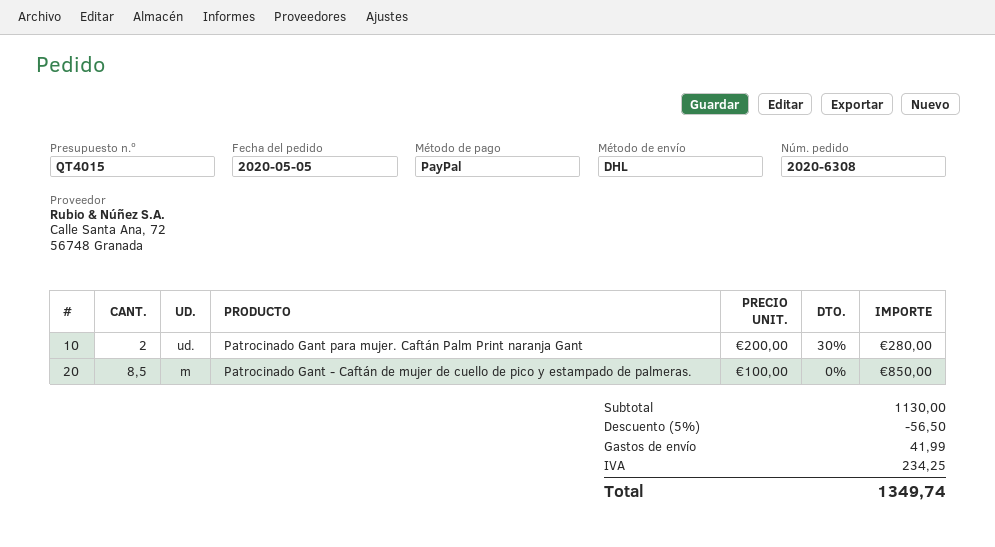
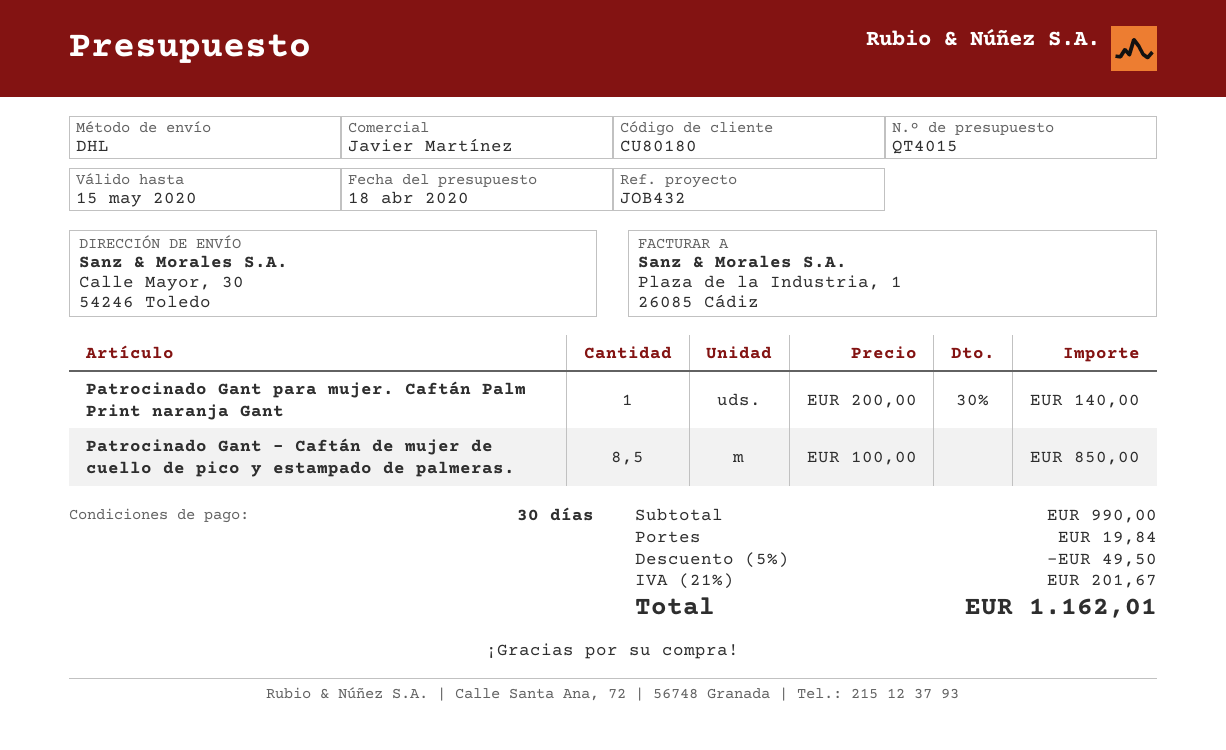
Patrocinado Gant para mujer. Caftán Palm Print naranja Gant: 2 x 200.00 - 30% = 280.00 -> 1 x 200.00 - 30% = 140.00
subtotal: 1130.00 -> 990.00
discount: 5% = 56.50 -> 5% = 49.50
shipping: 41.99 -> 19.84
tax: 234.25 -> 201.67
total: 1349.74 -> 1162.01

